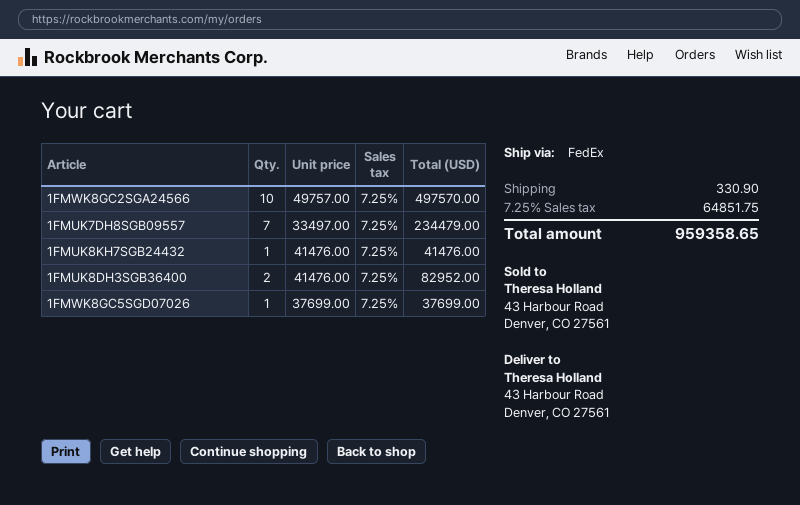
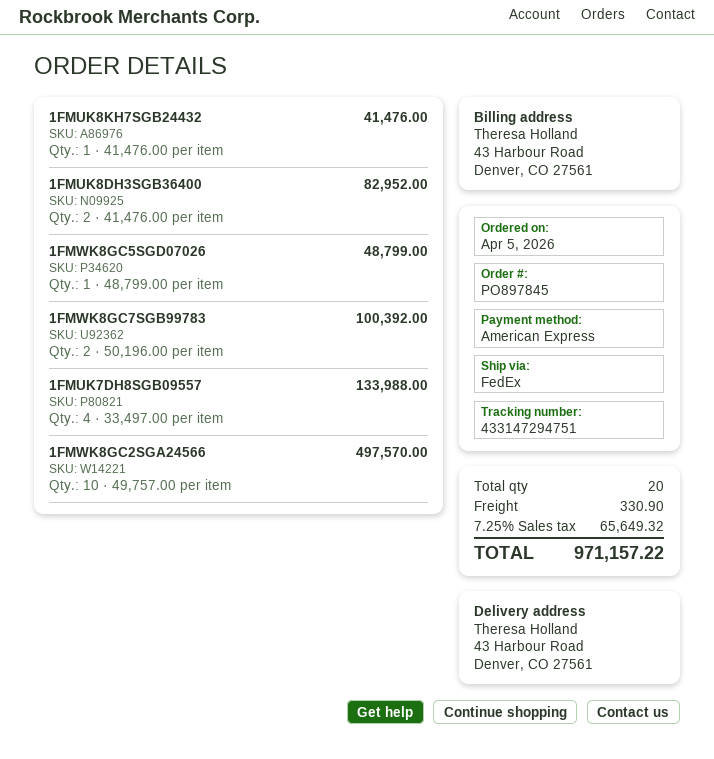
1FMUK7DH8SGB09557: 7 x 33497.00 = 234479.00 -> 4 x 33497.00 = 133988.00
1FMWK8GC5SGD07026: 1 x 37699.00 = 37699.00 -> 1 x 48799.00 = 48799.00
1FMWK8GC7SGB99783: none -> 2 x 50196.00 = 100392.00
tax: 7.25% = 64851.75 -> 7.25% = 65649.32
total: 959358.65 -> 971157.22

